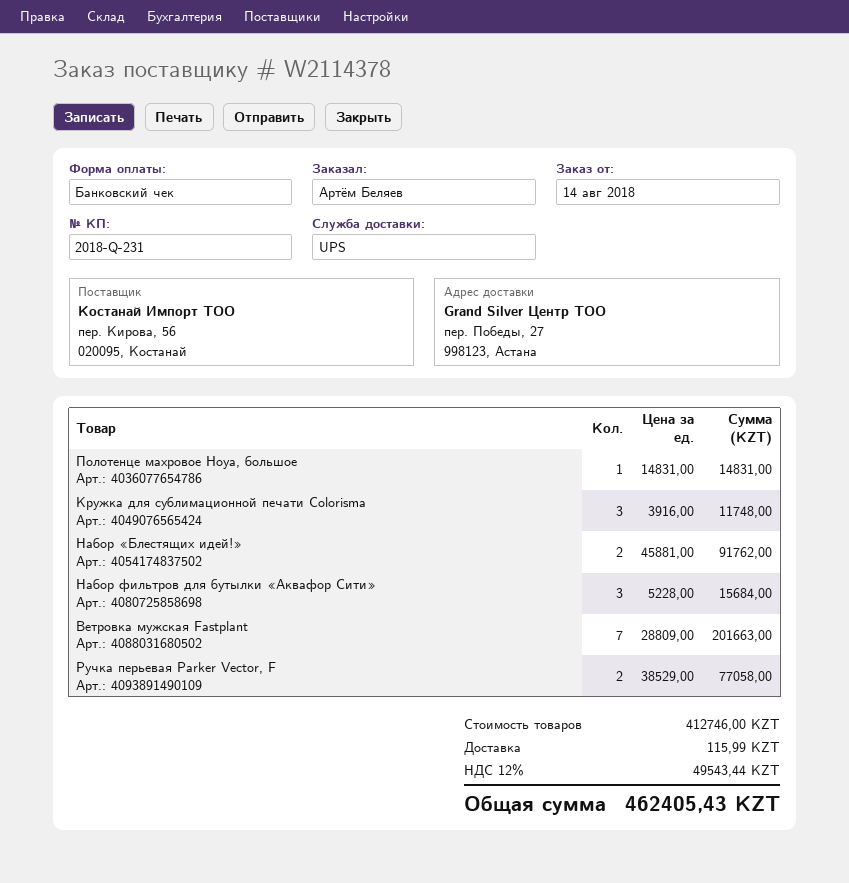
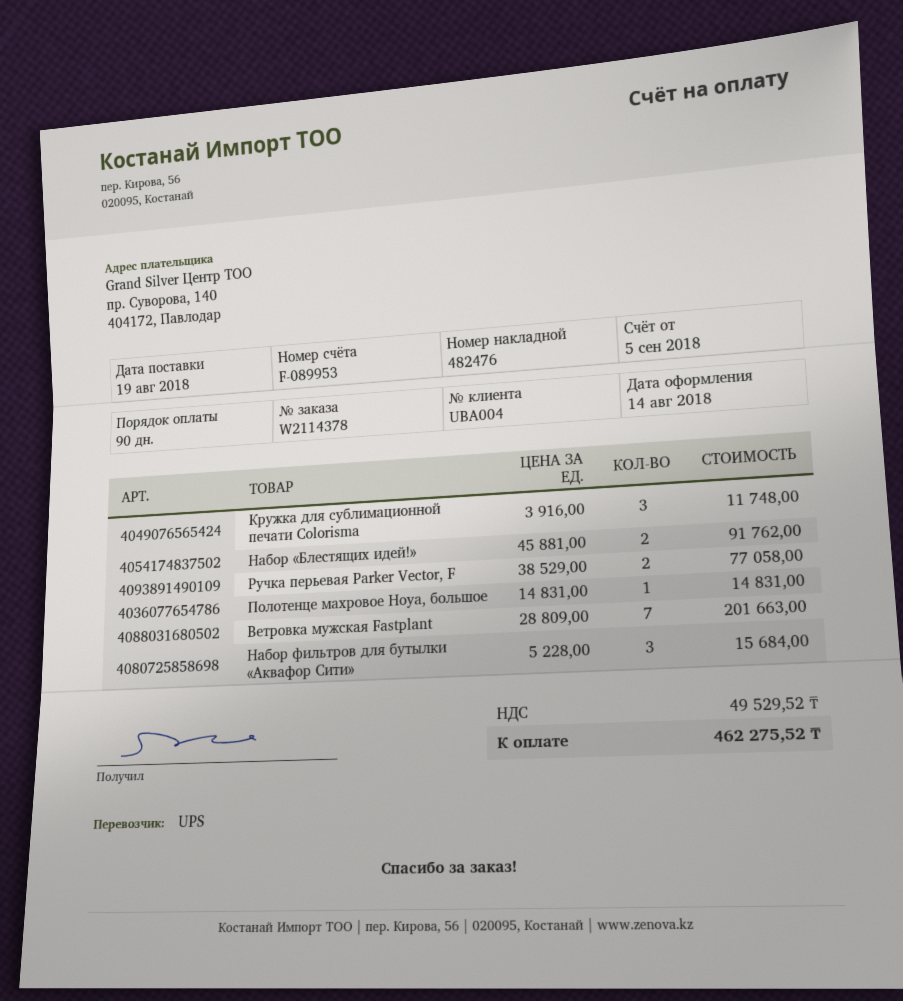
shipping: 115.99 -> none
tax: 49543.44 -> 49529.52
total: 462405.43 -> 462275.52

